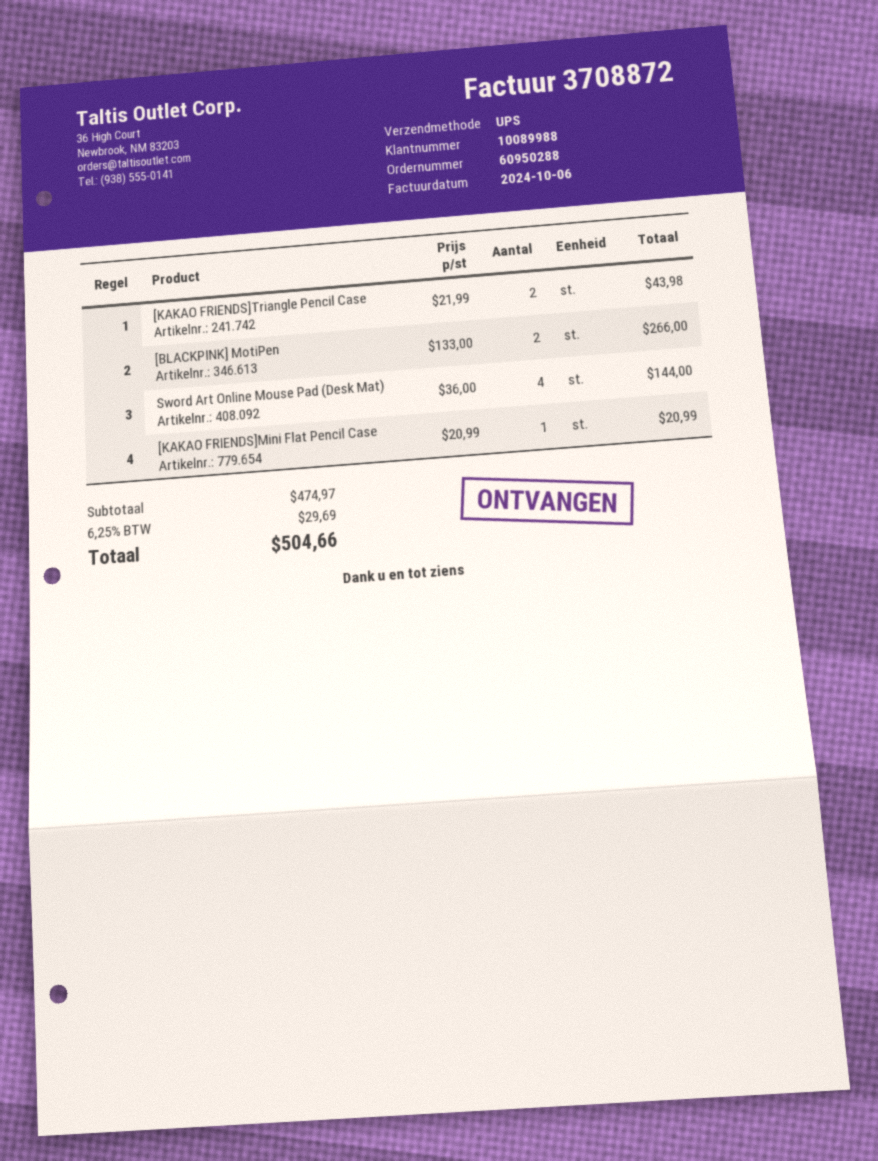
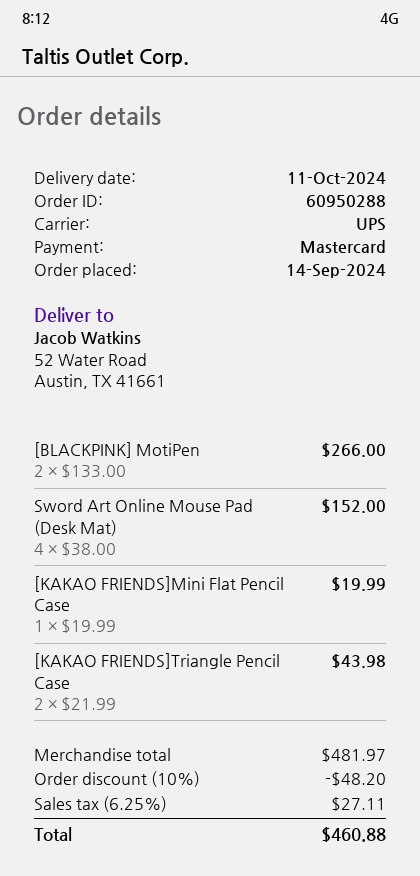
Sword Art Online Mouse Pad (Desk Mat): 4 x 36.00 = 144.00 -> 4 x 38.00 = 152.00
[KAKAO FRIENDS]Mini Flat Pencil Case: 1 x 20.99 = 20.99 -> 1 x 19.99 = 19.99
subtotal: 474.97 -> 481.97
discount: none -> 10% = 48.20
tax: 6.25% = 29.69 -> 6.25% = 27.11
total: 504.66 -> 460.88

